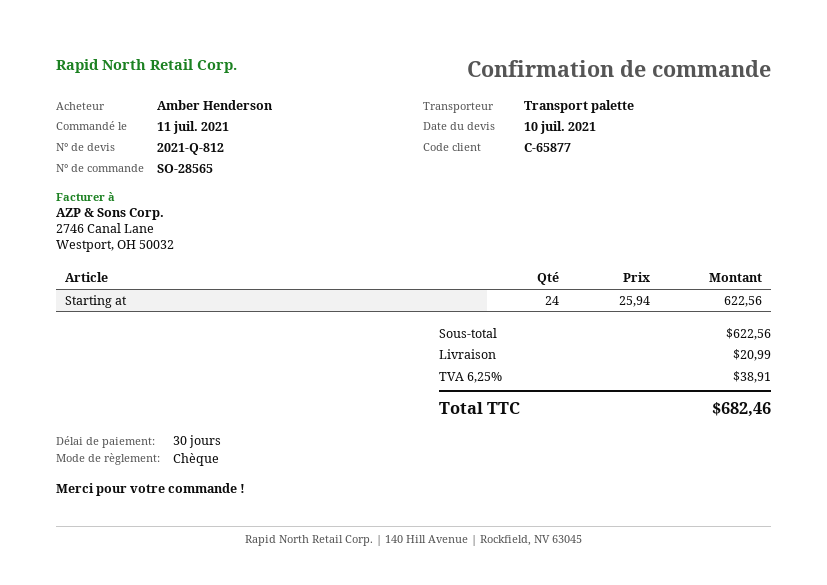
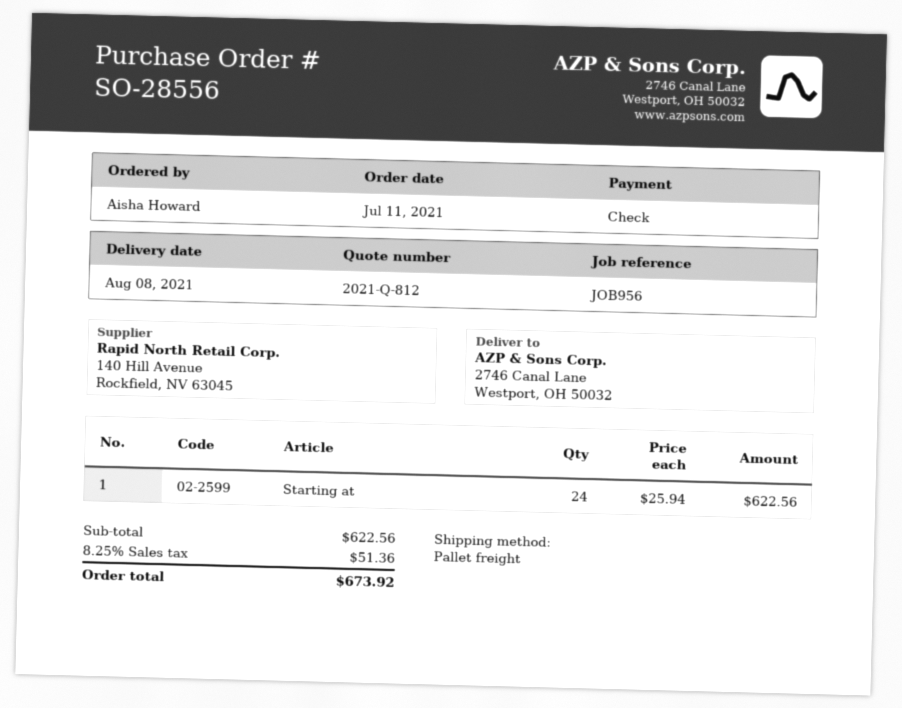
order number: SO-28565 -> SO-28556
ordered by: Amber Henderson -> Aisha Howard
shipping: 20.99 -> none
tax: 6.25% = 38.91 -> 8.25% = 51.36
total: 682.46 -> 673.92

